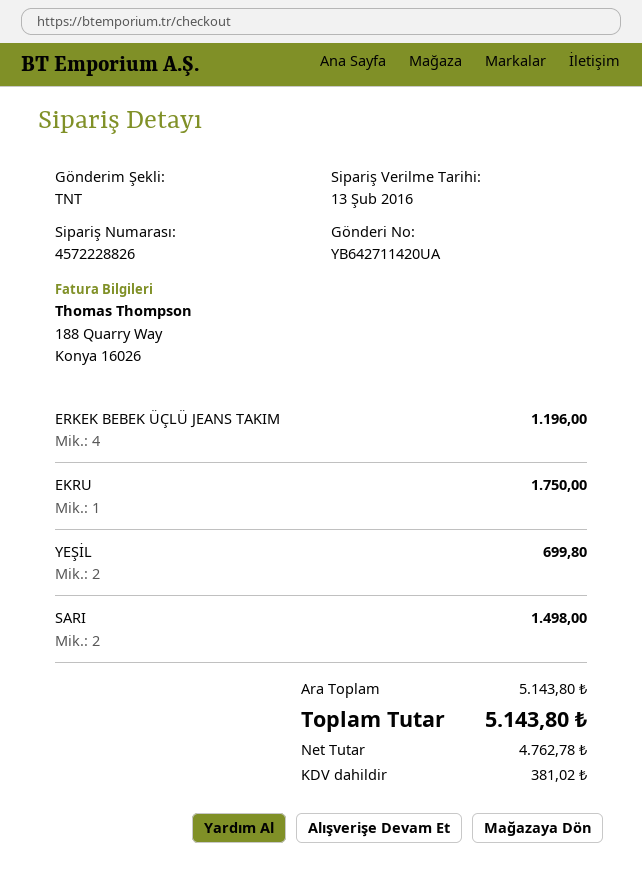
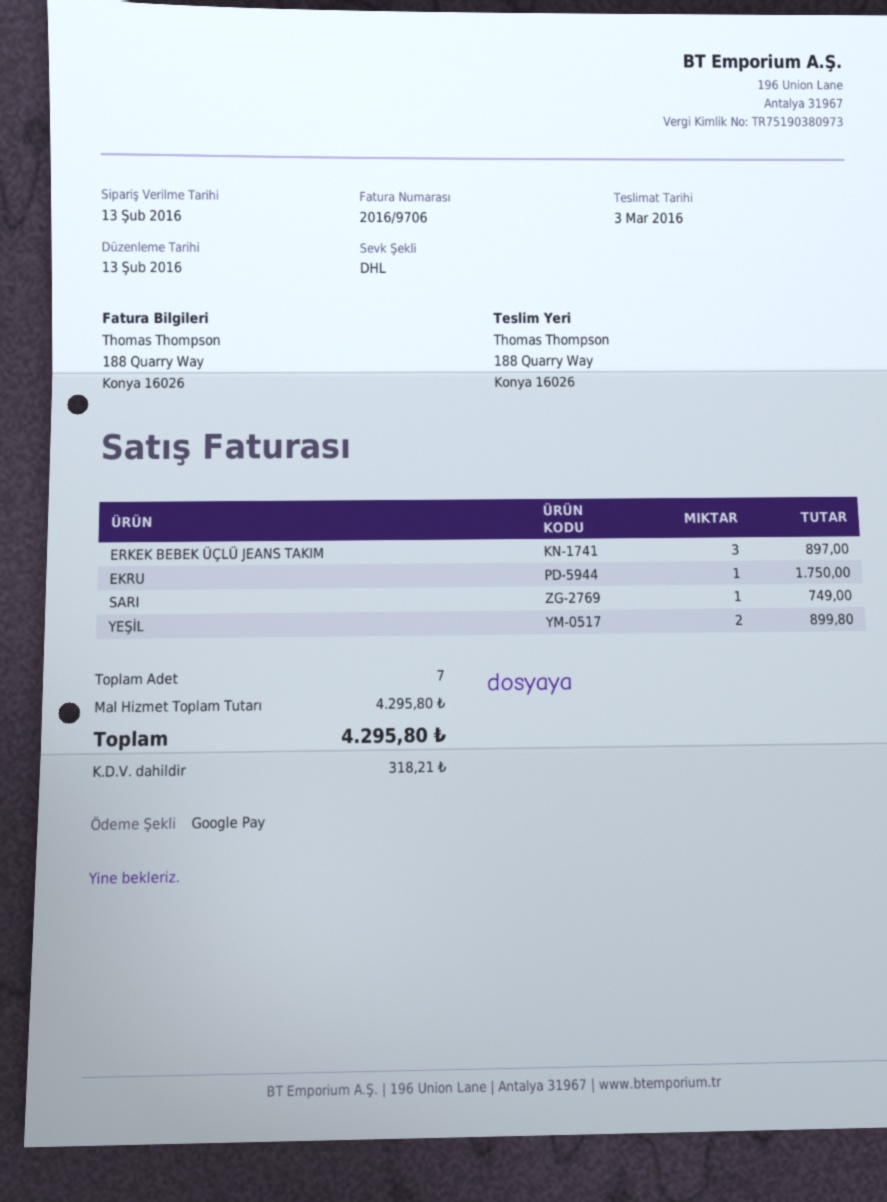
shipping method: TNT -> DHL
ERKEK BEBEK ÜÇLÜ JEANS TAKIM: 4 for 1196.00 -> 3 for 897.00
YEŞİL: 2 for 699.80 -> 2 for 899.80
SARI: 2 for 1498.00 -> 1 for 749.00
subtotal: 5143.80 -> 4295.80
tax: 381.02 -> 318.21
total: 5143.80 -> 4295.80

